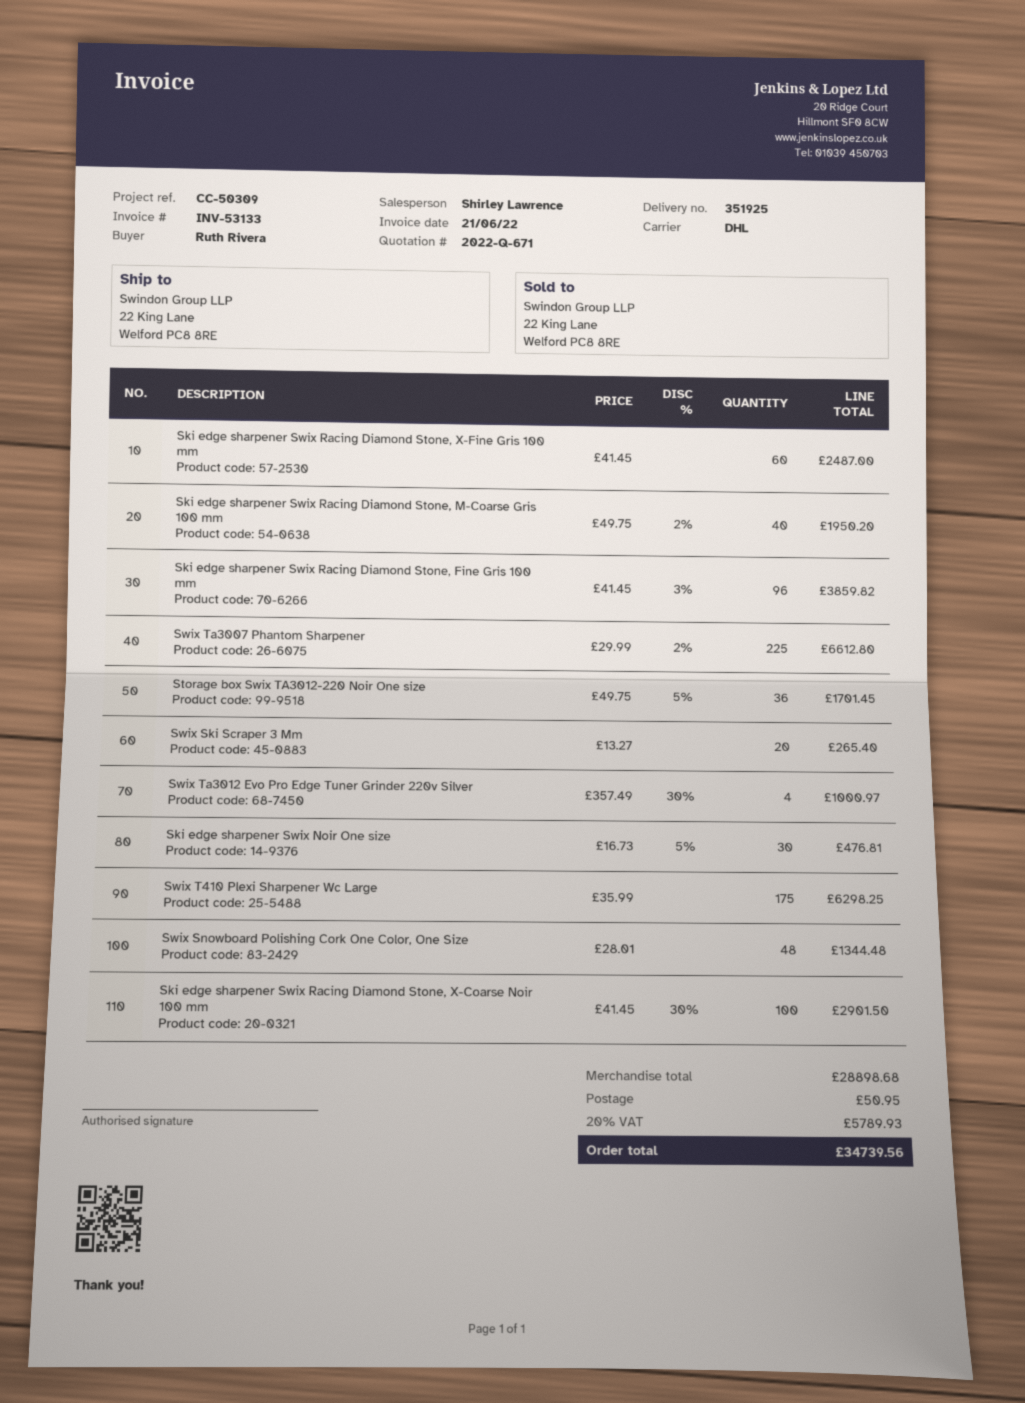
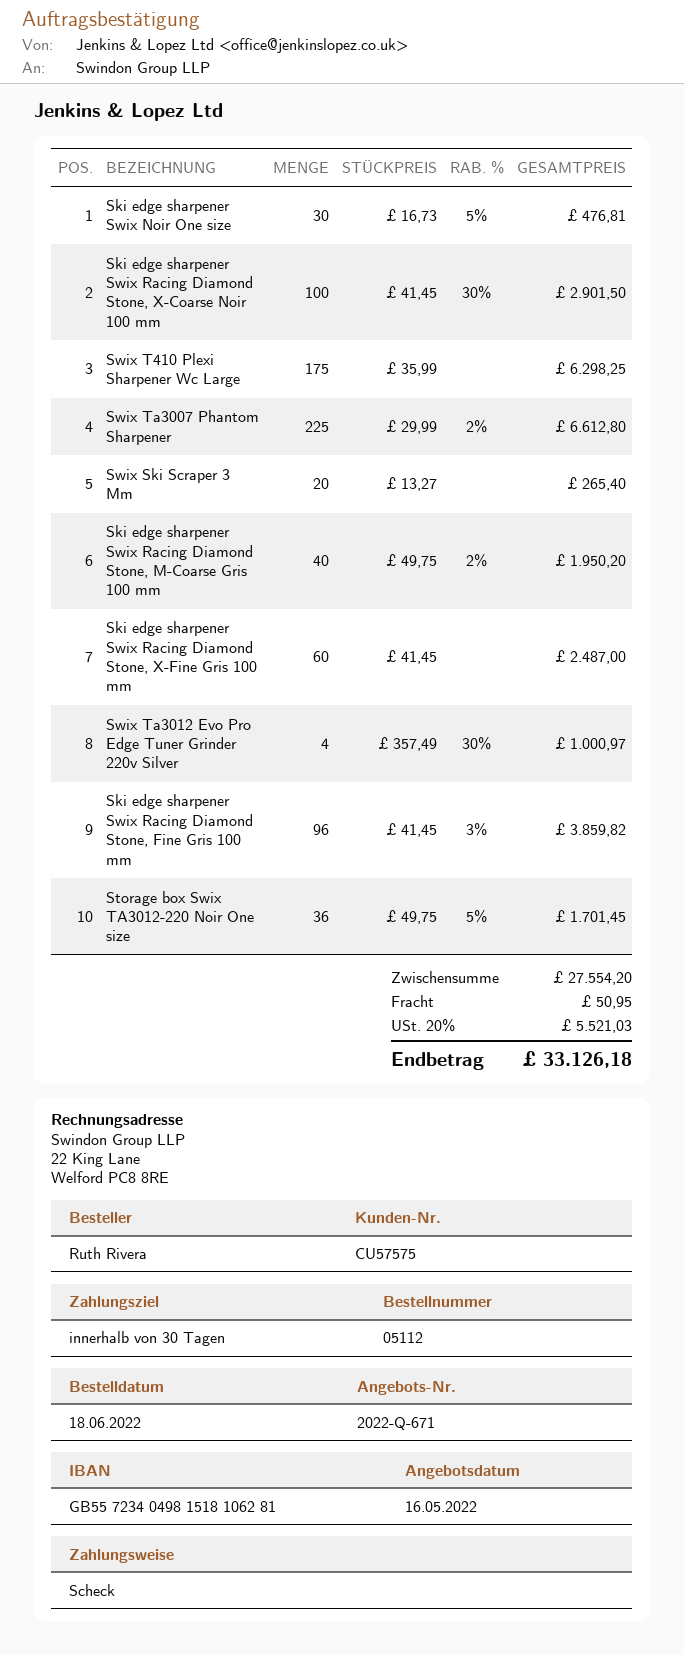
Swix Snowboard Polishing Cork One Color, One Size: 48 x 28.01 = 1344.48 -> none
subtotal: 28898.68 -> 27554.20
tax: 20% = 5789.93 -> 20% = 5521.03
total: 34739.56 -> 33126.18

